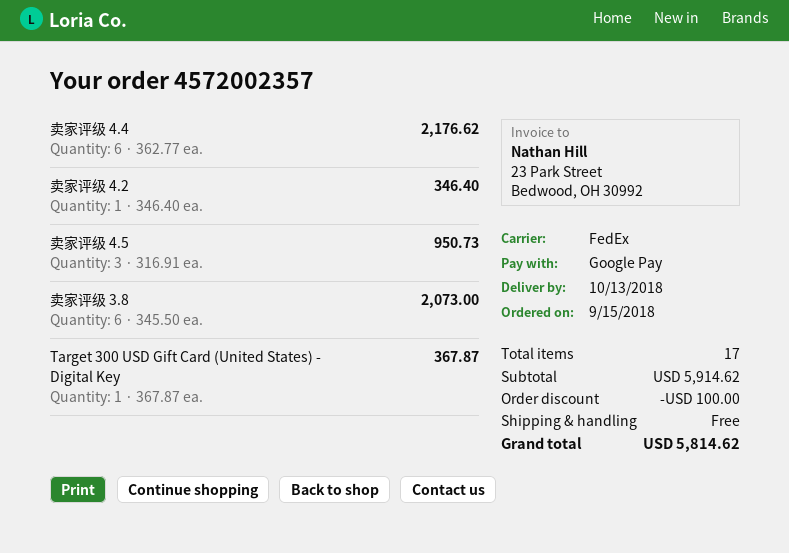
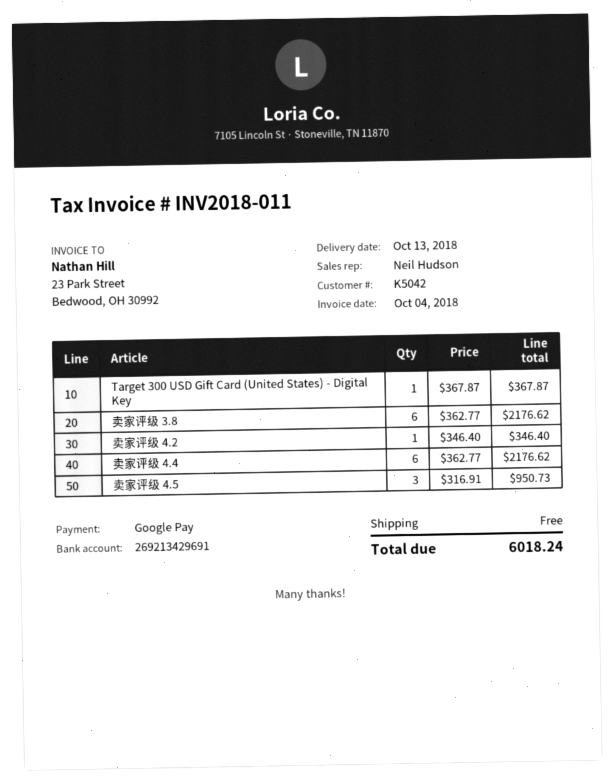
卖家评级 3.8: 6 x 345.50 = 2073.00 -> 6 x 362.77 = 2176.62
discount: 100.00 -> none
total: 5814.62 -> 6018.24

